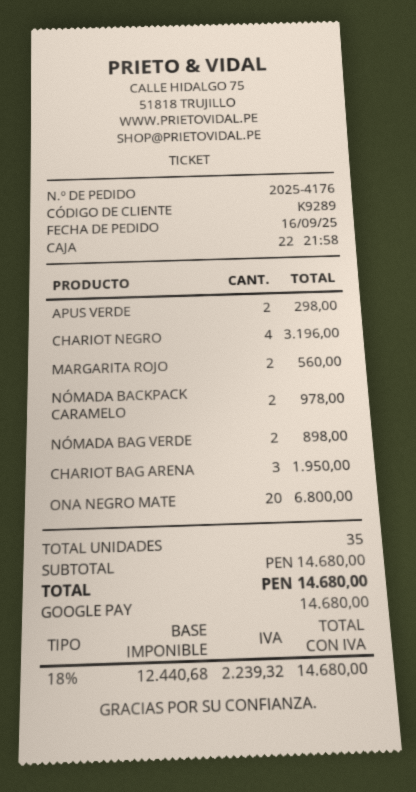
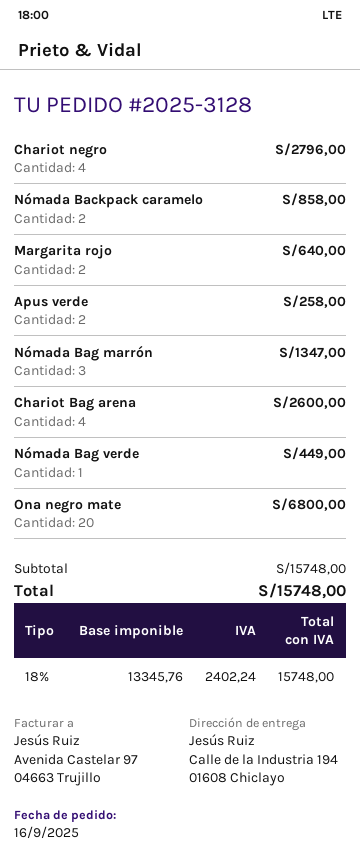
order number: 2025-4176 -> 2025-3128
APUS VERDE: 2 for 298.00 -> 2 for 258.00
CHARIOT NEGRO: 4 for 3196.00 -> 4 for 2796.00
MARGARITA ROJO: 2 for 560.00 -> 2 for 640.00
NÓMADA BACKPACK CARAMELO: 2 for 978.00 -> 2 for 858.00
NÓMADA BAG VERDE: 2 for 898.00 -> 1 for 449.00
CHARIOT BAG ARENA: 3 for 1950.00 -> 4 for 2600.00
Nómada Bag marrón: none -> 3 for 1347.00
subtotal: 14680.00 -> 15748.00
net: 12440.68 -> 13345.76
tax: 18% = 2239.32 -> 18% = 2402.24
total: 14680.00 -> 15748.00

